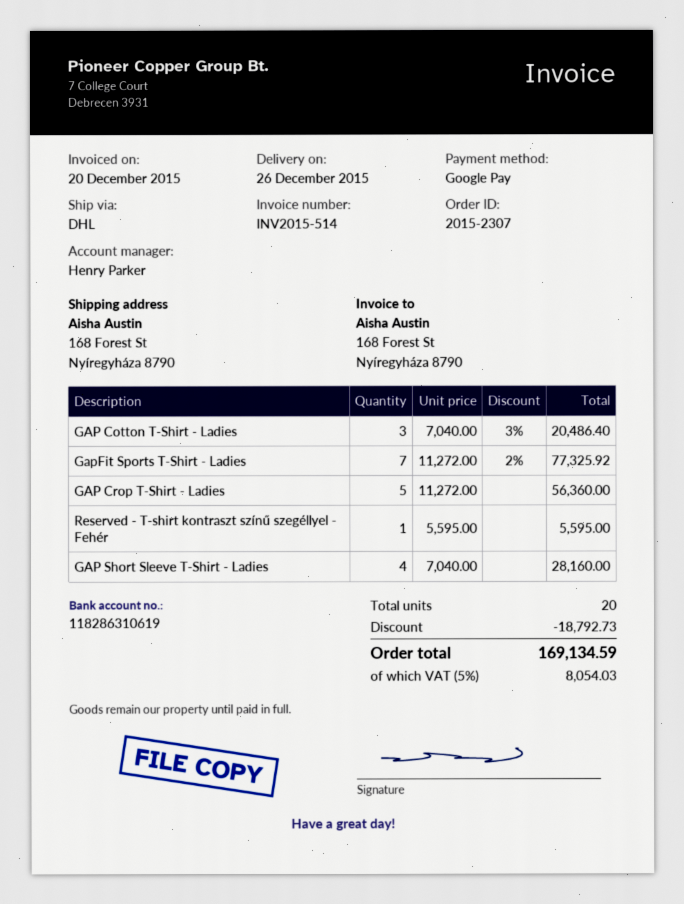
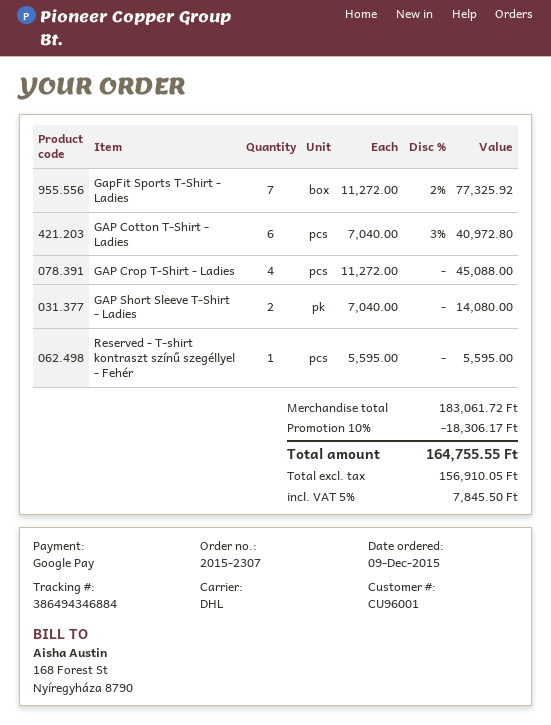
GAP Cotton T-Shirt - Ladies: 3 x 7040.00 - 3% = 20486.40 -> 6 x 7040.00 - 3% = 40972.80
GAP Crop T-Shirt - Ladies: 5 x 11272.00 = 56360.00 -> 4 x 11272.00 = 45088.00
GAP Short Sleeve T-Shirt - Ladies: 4 x 7040.00 = 28160.00 -> 2 x 7040.00 = 14080.00
discount: 18792.73 -> 18306.17
tax: 5% = 8054.03 -> 5% = 7845.50
total: 169134.59 -> 164755.55

